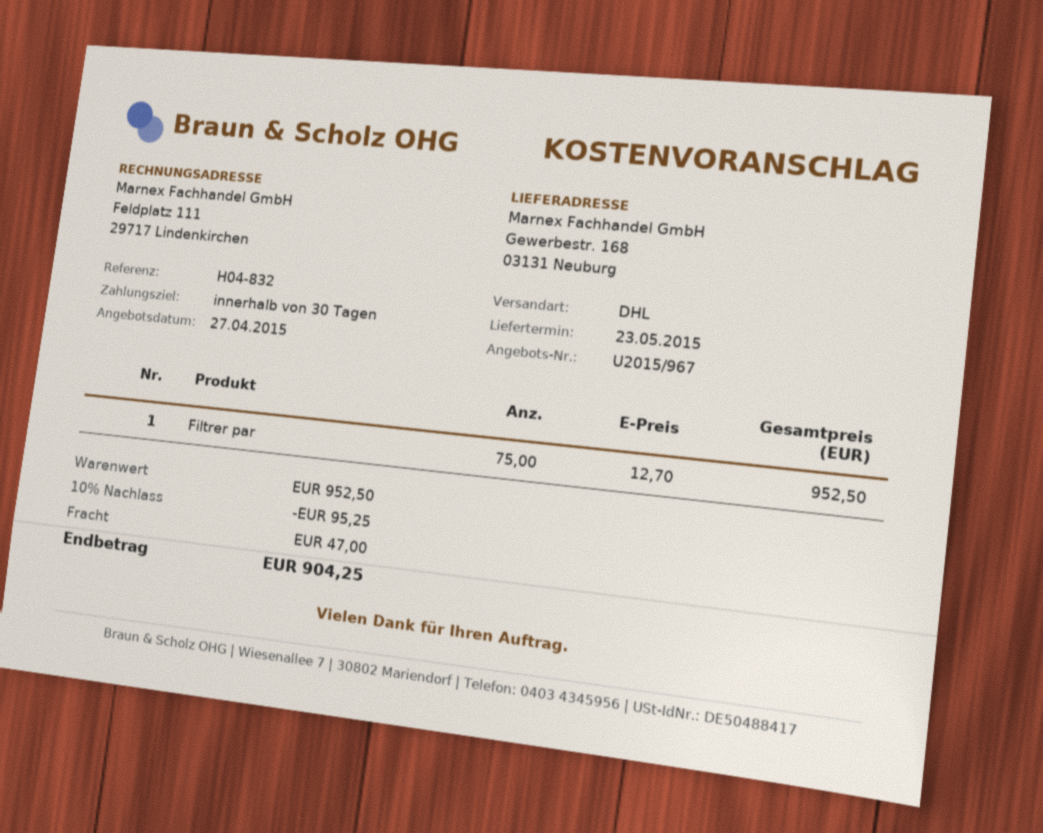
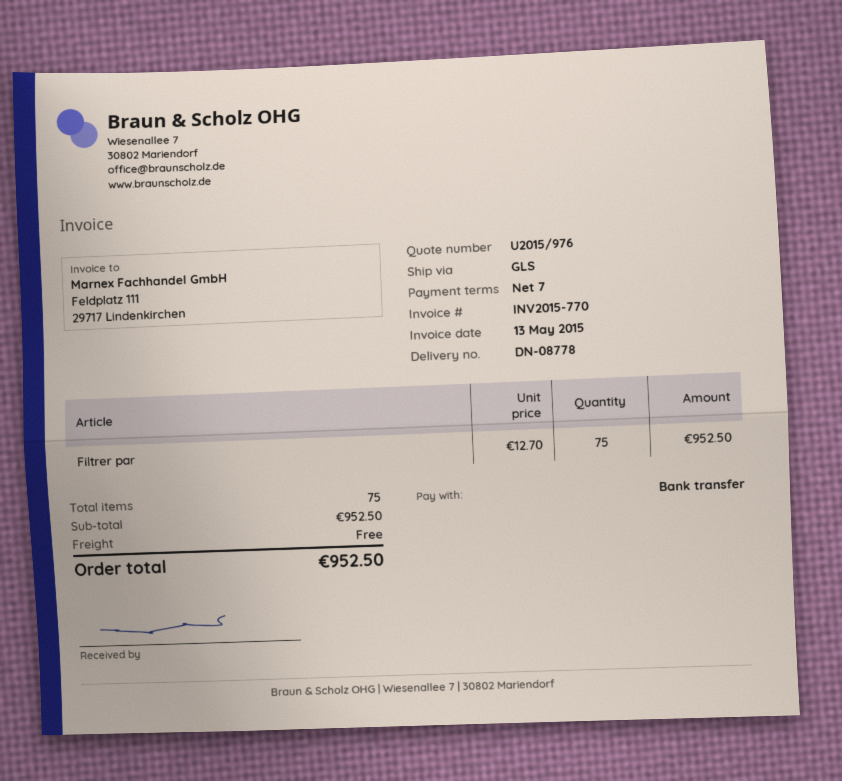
quote number: U2015/967 -> U2015/976
payment terms: 30 days -> 7 days
shipping method: DHL -> GLS
discount: 10% = 95.25 -> none
shipping: 47.00 -> 0.00
total: 904.25 -> 952.50

